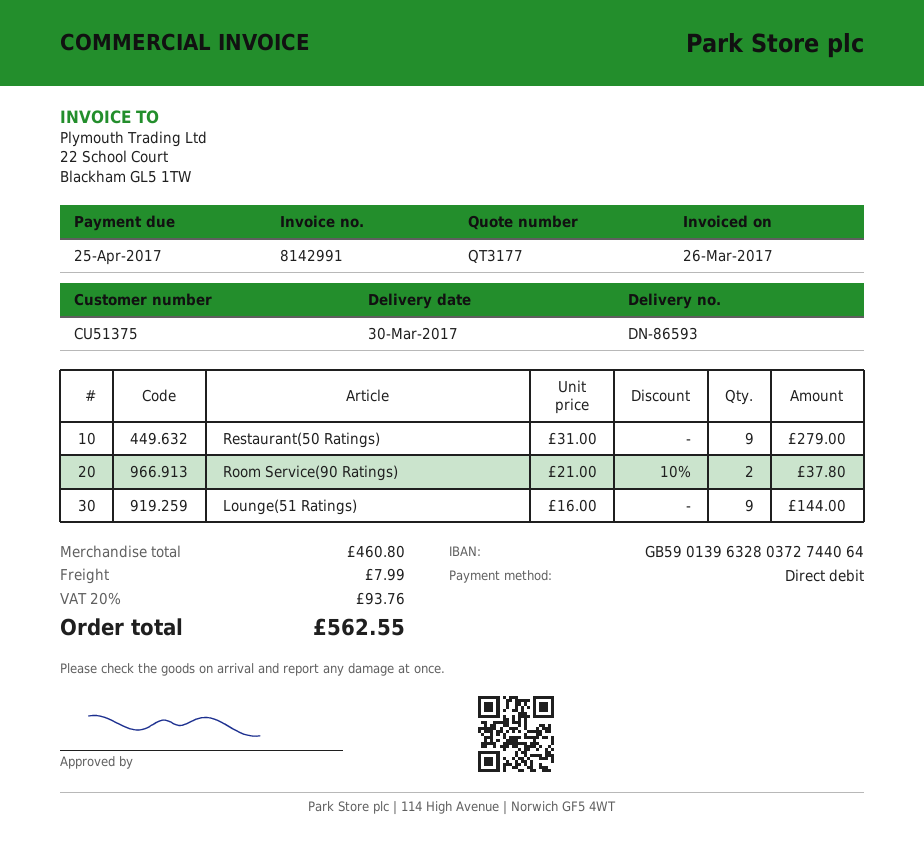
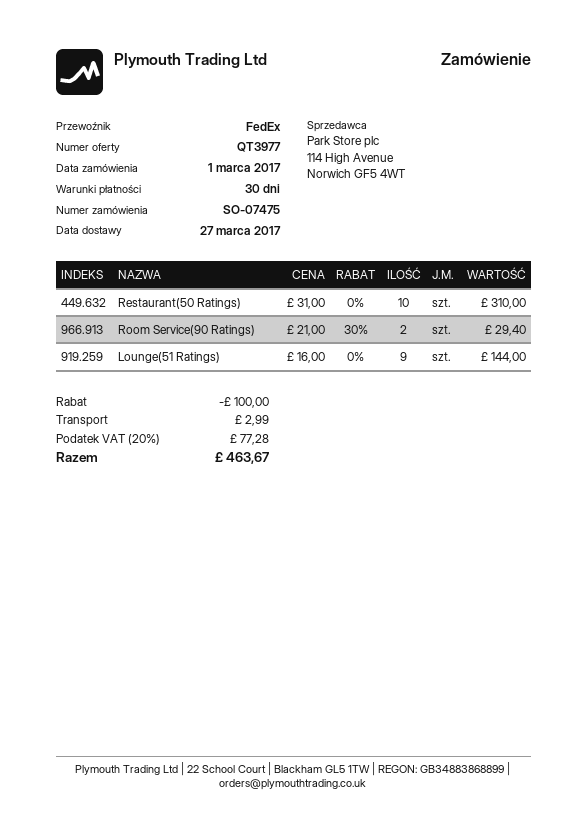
quote number: QT3177 -> QT3977
delivery date: 2017-03-30 -> 2017-03-27
Restaurant(50 Ratings): 9 x 31.00 = 279.00 -> 10 x 31.00 = 310.00
Room Service(90 Ratings): 2 x 21.00 - 10% = 37.80 -> 2 x 21.00 - 30% = 29.40
discount: none -> 100.00
shipping: 7.99 -> 2.99
tax: 20% = 93.76 -> 20% = 77.28
total: 562.55 -> 463.67

